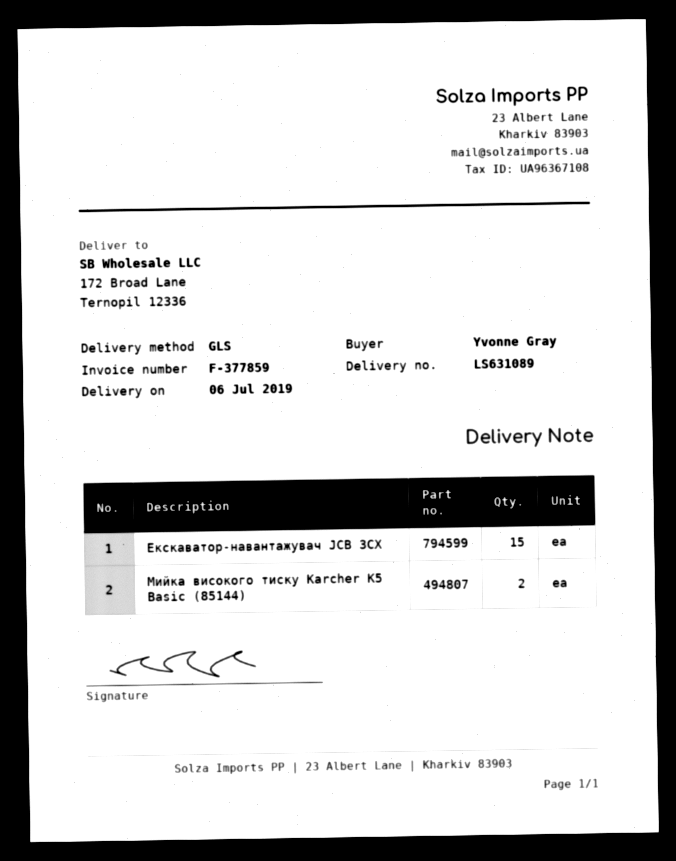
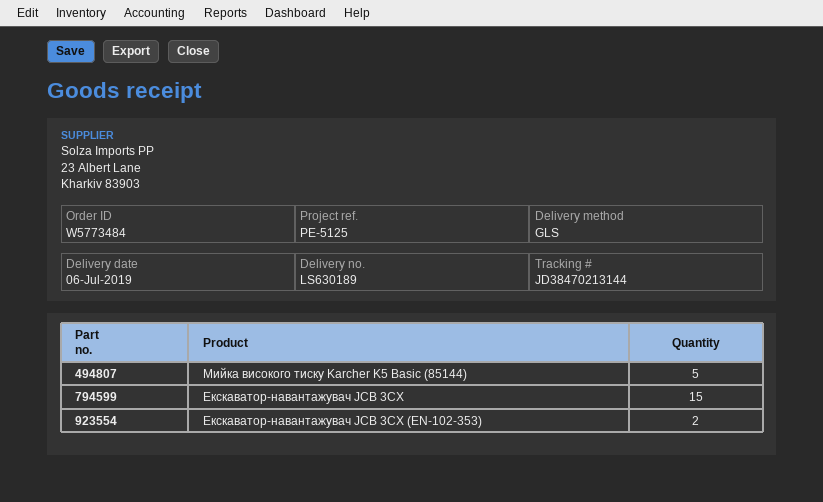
delivery note number: LS631089 -> LS630189
Мийка високого тиску Karcher K5 Basic (85144): 2 -> 5
Екскаватор-навантажувач JCB 3CX (EN-102-353): none -> 2

